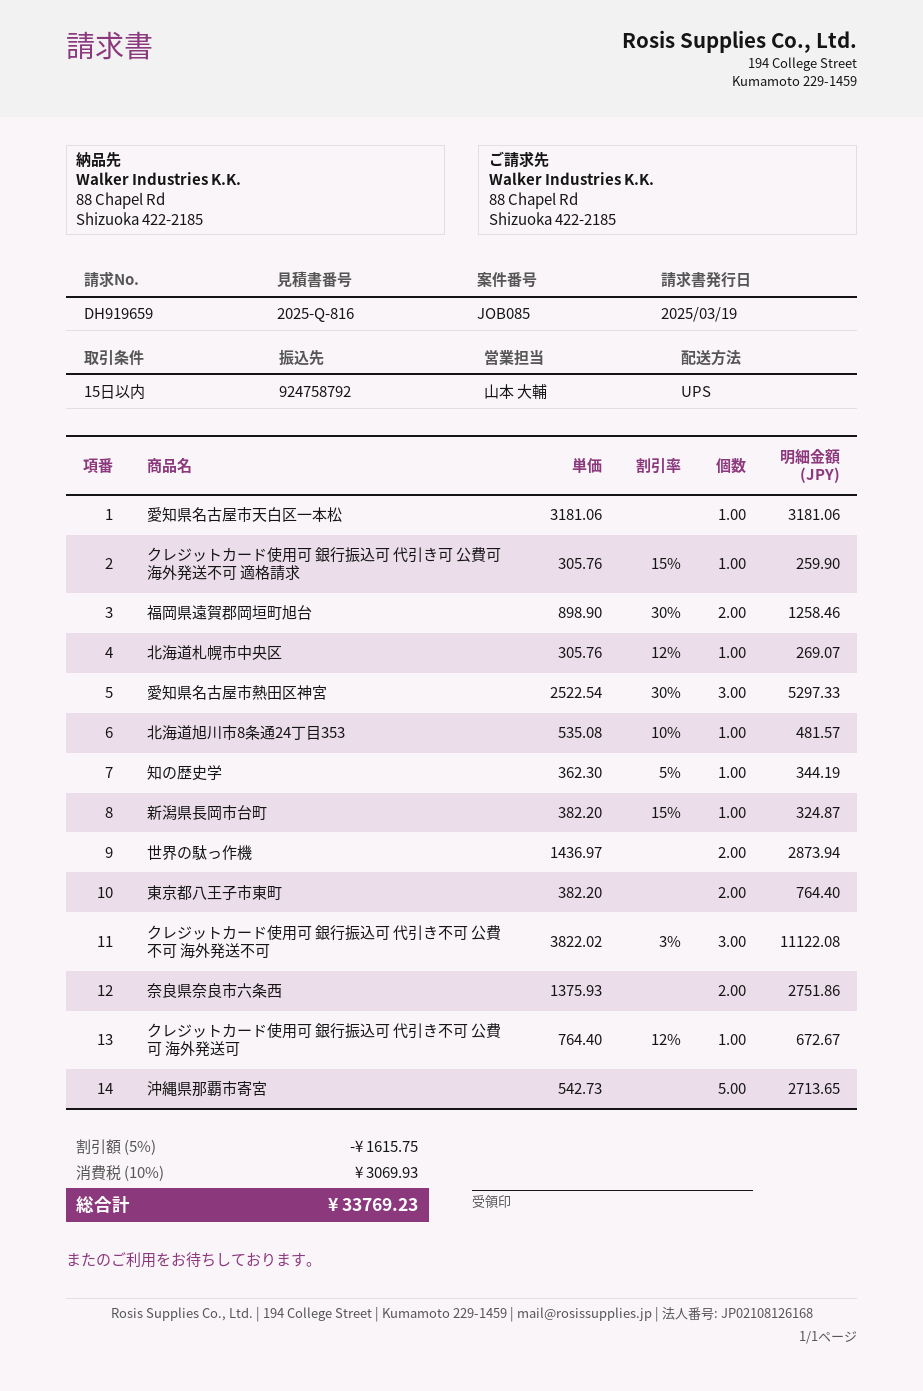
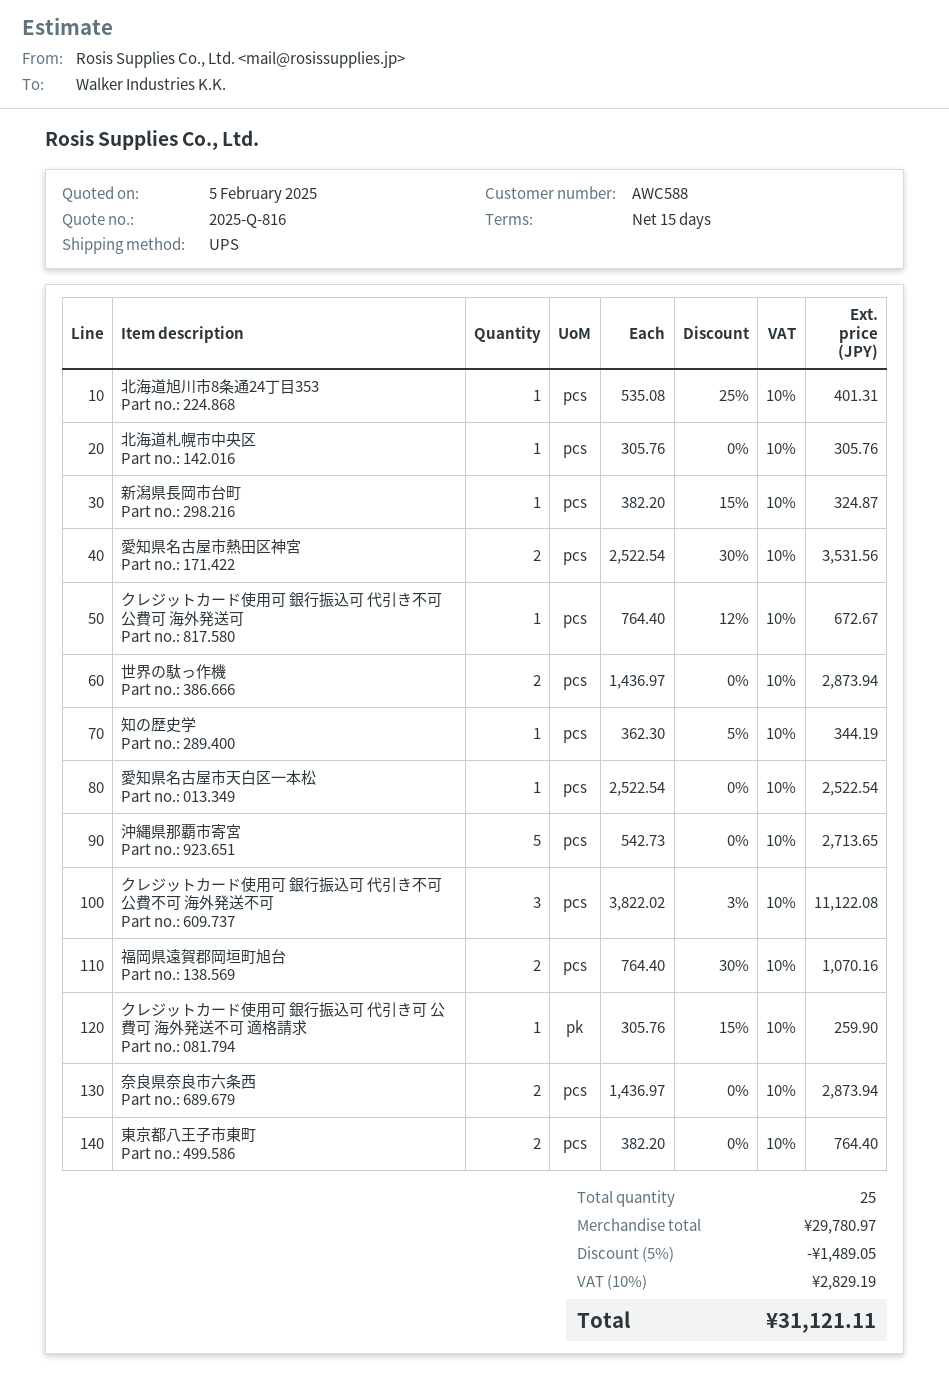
愛知県名古屋市天白区一本松: 1 x 3181.06 = 3181.06 -> 1 x 2522.54 = 2522.54
福岡県遠賀郡岡垣町旭台: 2 x 898.90 - 30% = 1258.46 -> 2 x 764.40 - 30% = 1070.16
北海道札幌市中央区: 1 x 305.76 - 12% = 269.07 -> 1 x 305.76 = 305.76
愛知県名古屋市熱田区神宮: 3 x 2522.54 - 30% = 5297.33 -> 2 x 2522.54 - 30% = 3531.56
北海道旭川市8条通24丁目353: 1 x 535.08 - 10% = 481.57 -> 1 x 535.08 - 25% = 401.31
奈良県奈良市六条西: 2 x 1375.93 = 2751.86 -> 2 x 1436.97 = 2873.94
discount: 5% = 1615.75 -> 5% = 1489.05
tax: 10% = 3069.93 -> 10% = 2829.19
total: 33769.23 -> 31121.11

